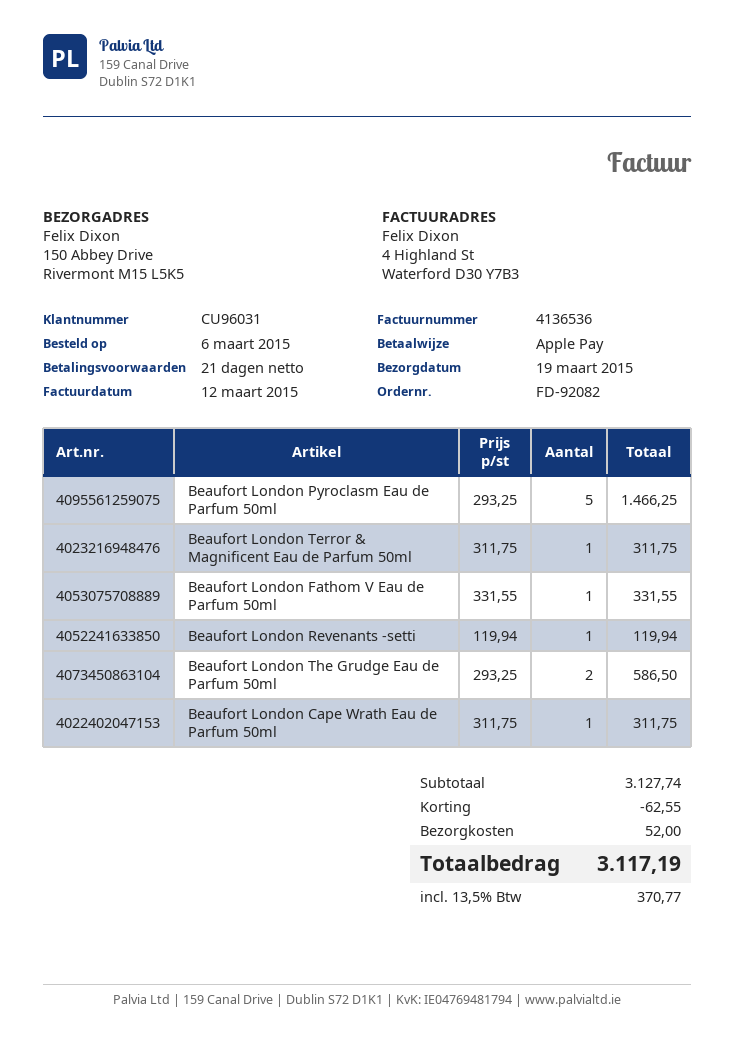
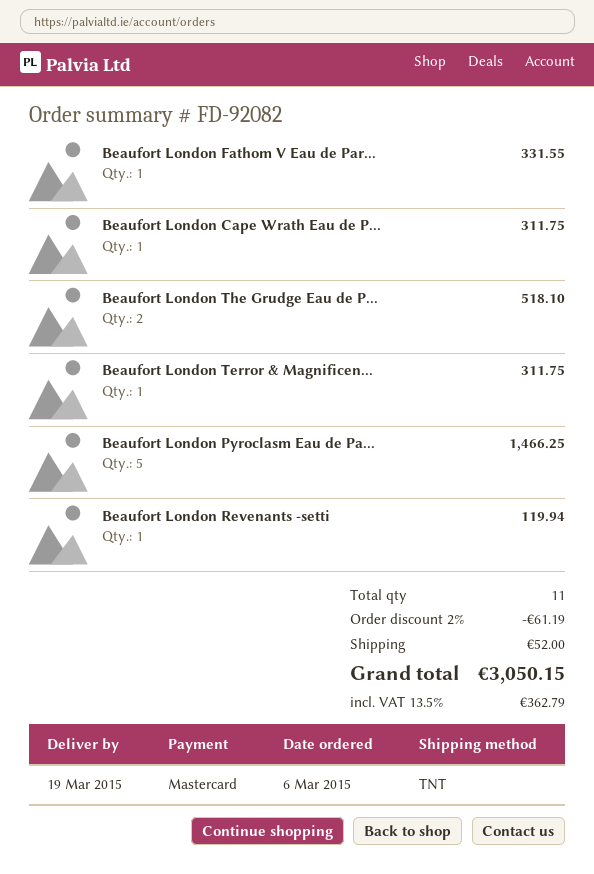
payment method: Apple Pay -> Mastercard
Beaufort London The Grudge Eau de Parfum 50ml: 2 for 586.50 -> 2 for 518.10
discount: 62.55 -> 61.19
tax: 13.5% = 370.77 -> 13.5% = 362.79
total: 3117.19 -> 3050.15

